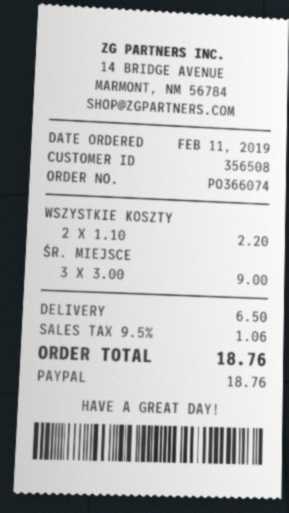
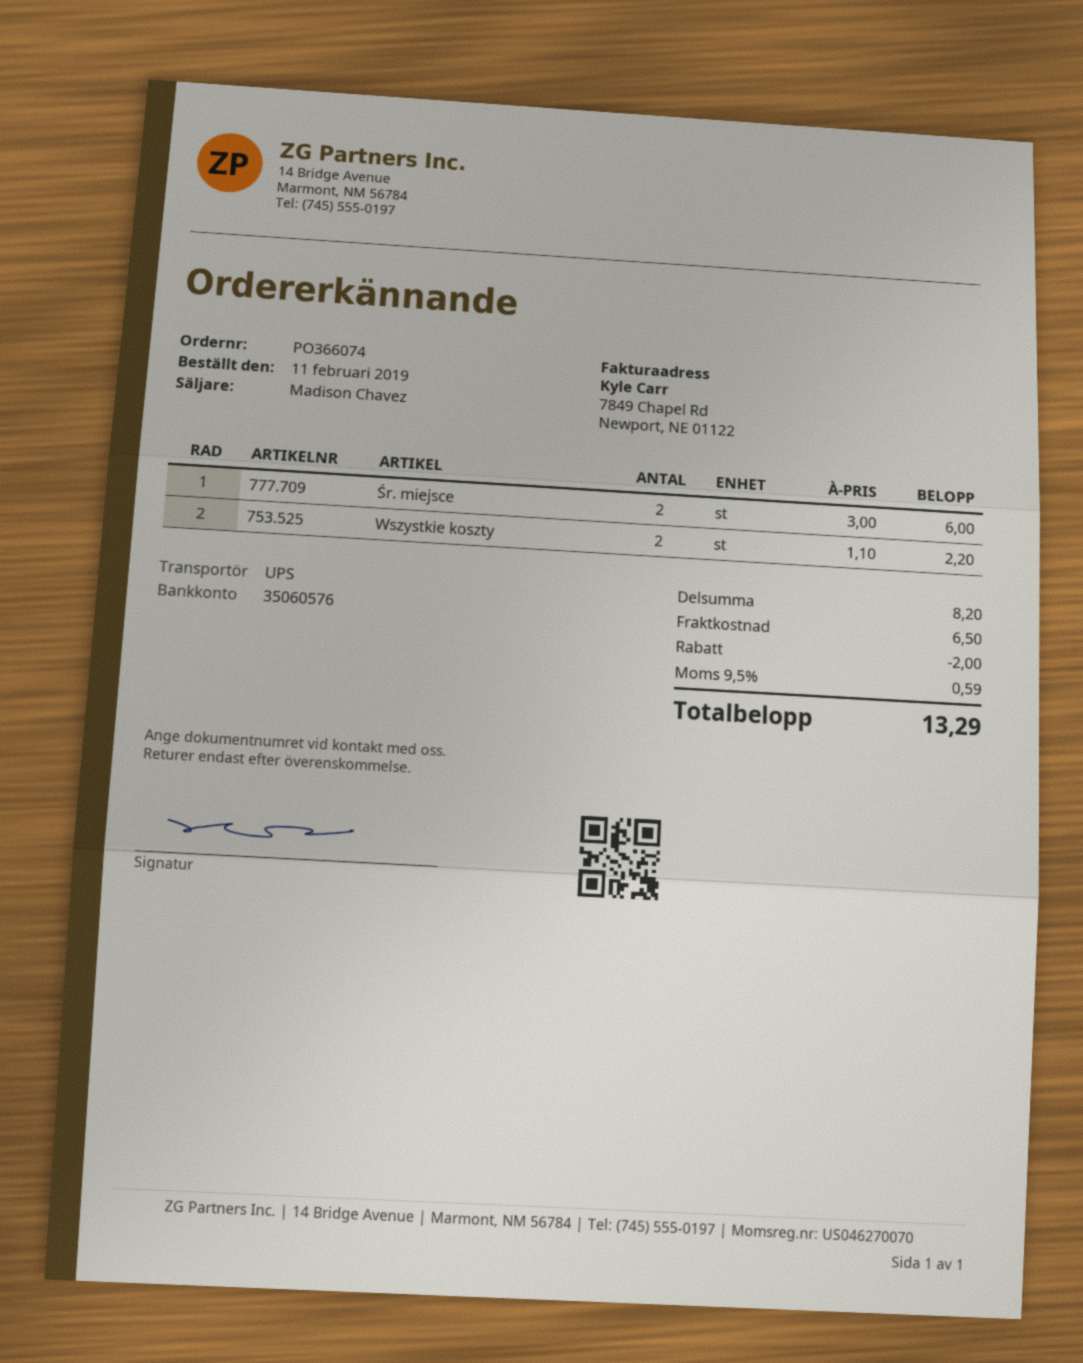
ŚR. MIEJSCE: 3 x 3.00 = 9.00 -> 2 x 3.00 = 6.00
discount: none -> 2.00
tax: 9.5% = 1.06 -> 9.5% = 0.59
total: 18.76 -> 13.29

